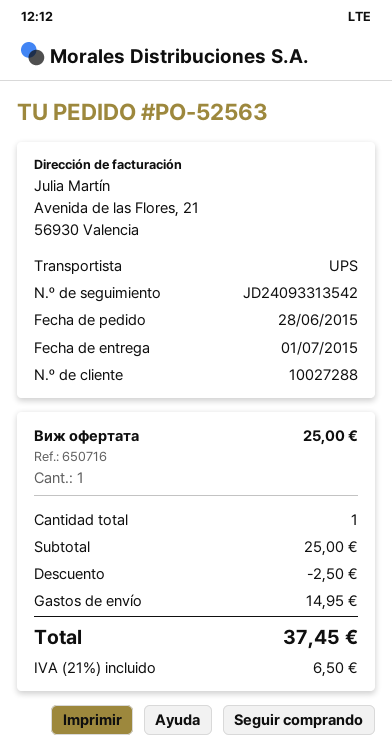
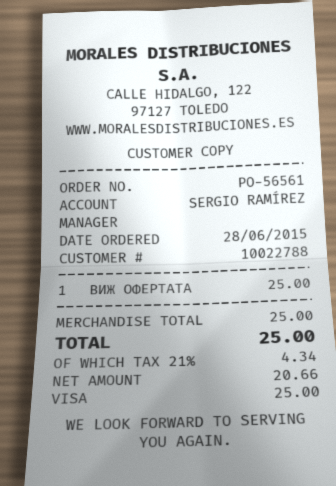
order number: PO-52563 -> PO-56561
customer number: 10027288 -> 10022788
discount: 2.50 -> none
shipping: 14.95 -> none
tax: 21% = 6.50 -> 21% = 4.34
total: 37.45 -> 25.00

